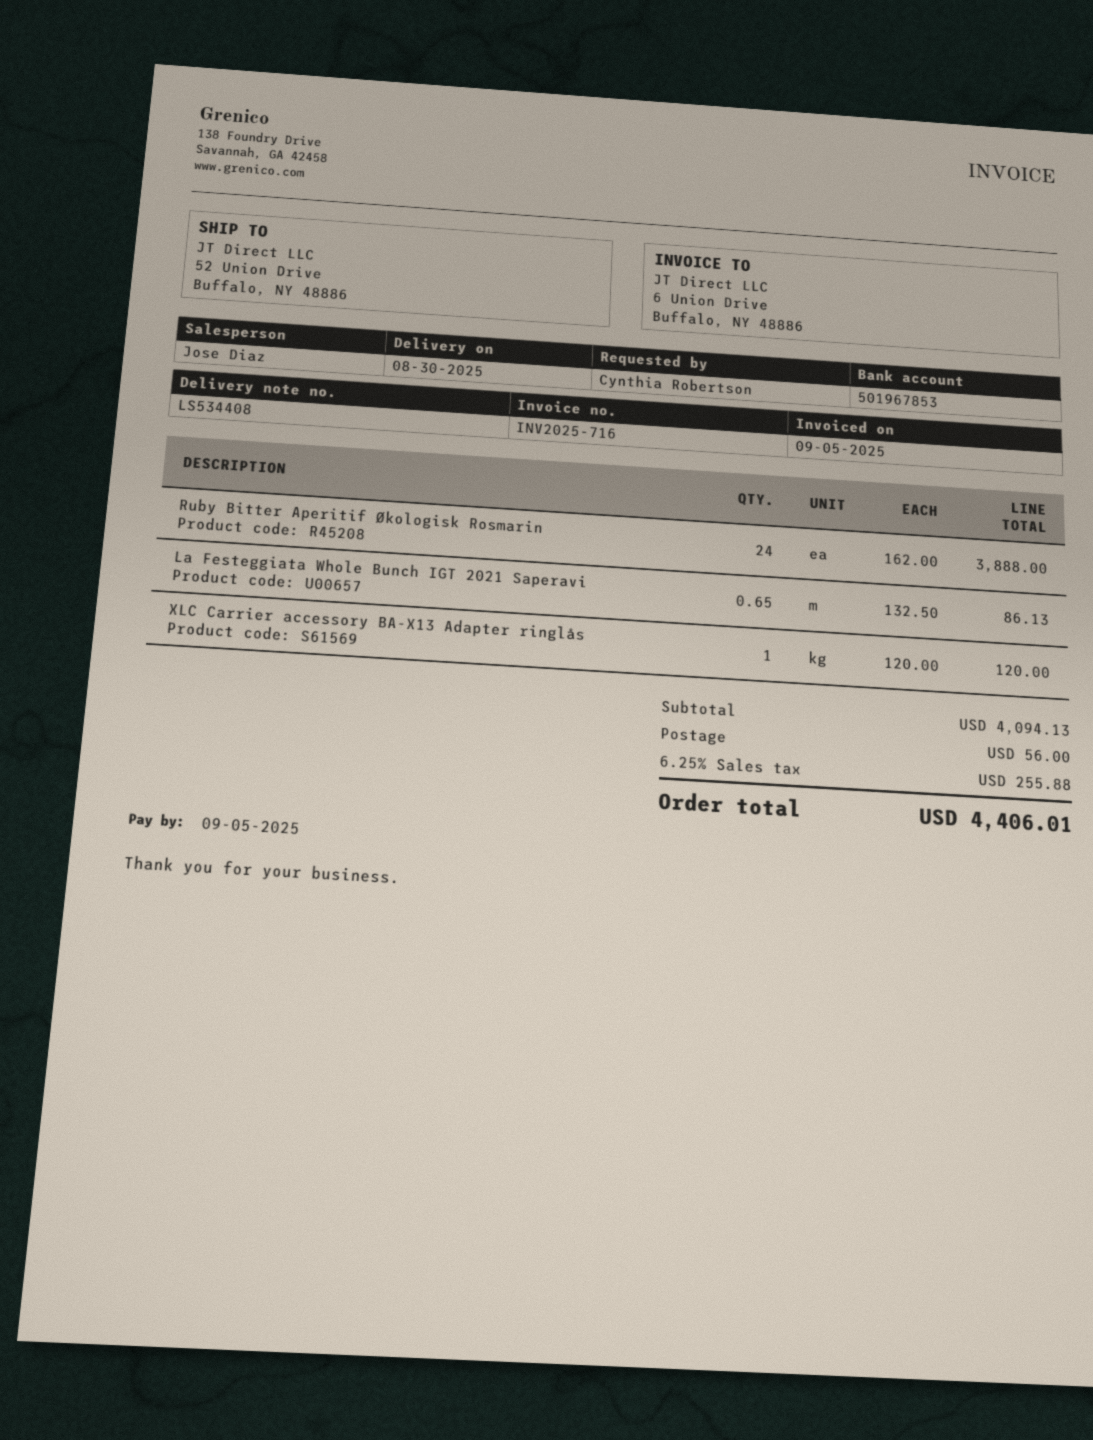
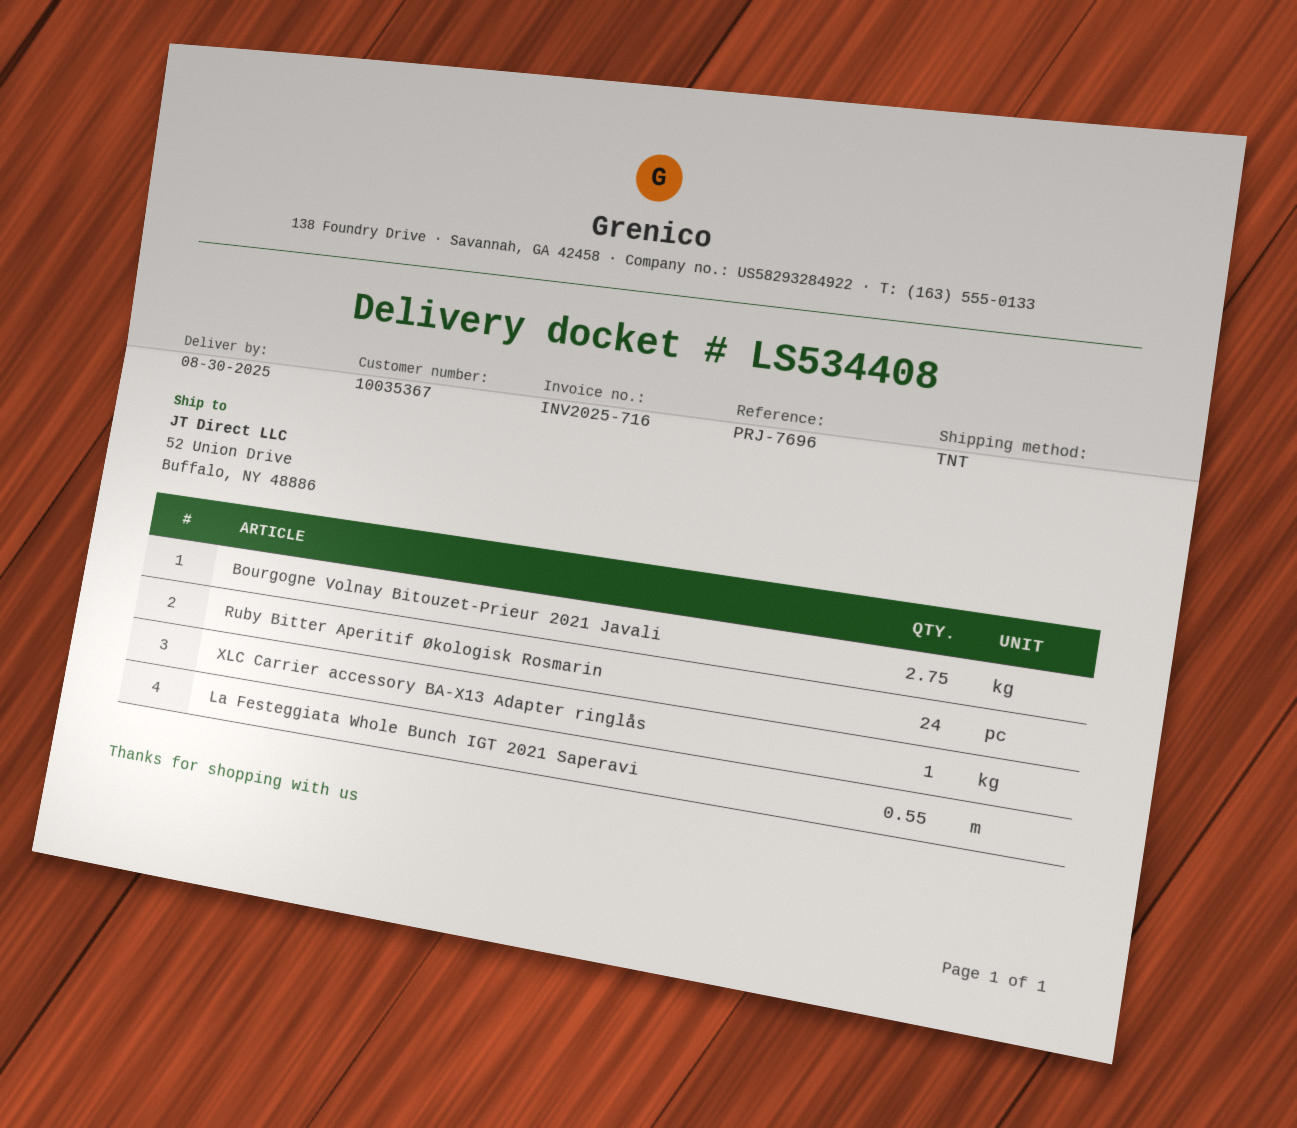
La Festeggiata Whole Bunch IGT 2021 Saperavi: 0.65 -> 0.55
Bourgogne Volnay Bitouzet-Prieur 2021 Javali: none -> 2.75

